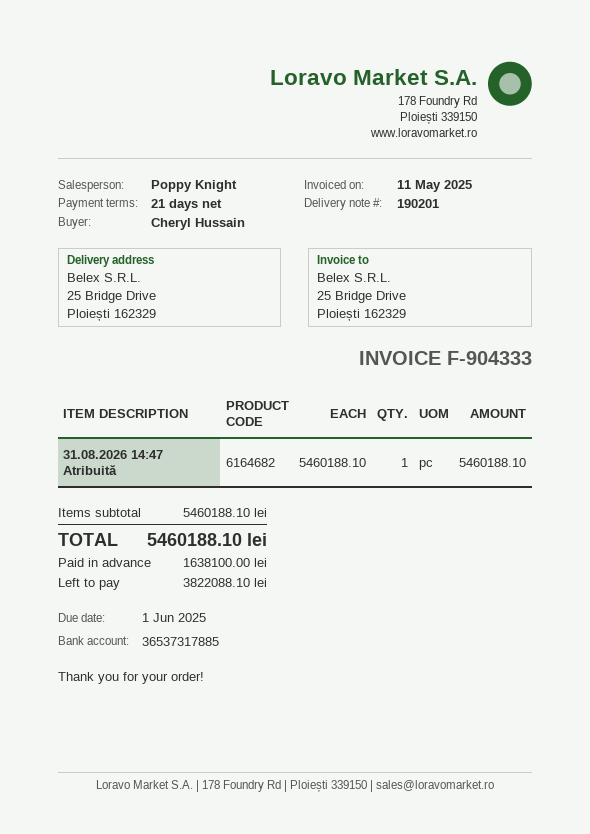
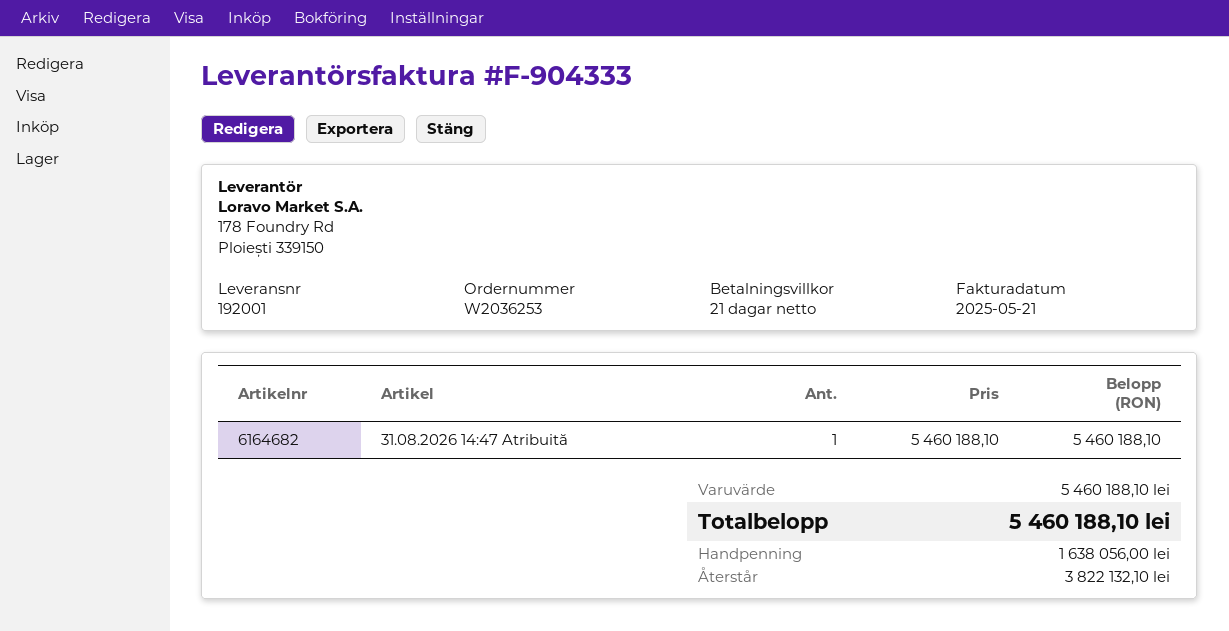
delivery note number: 190201 -> 192001
invoice date: 2025-05-11 -> 2025-05-21
deposit: 1638100.00 -> 1638056.00
balance: 3822088.10 -> 3822132.10

